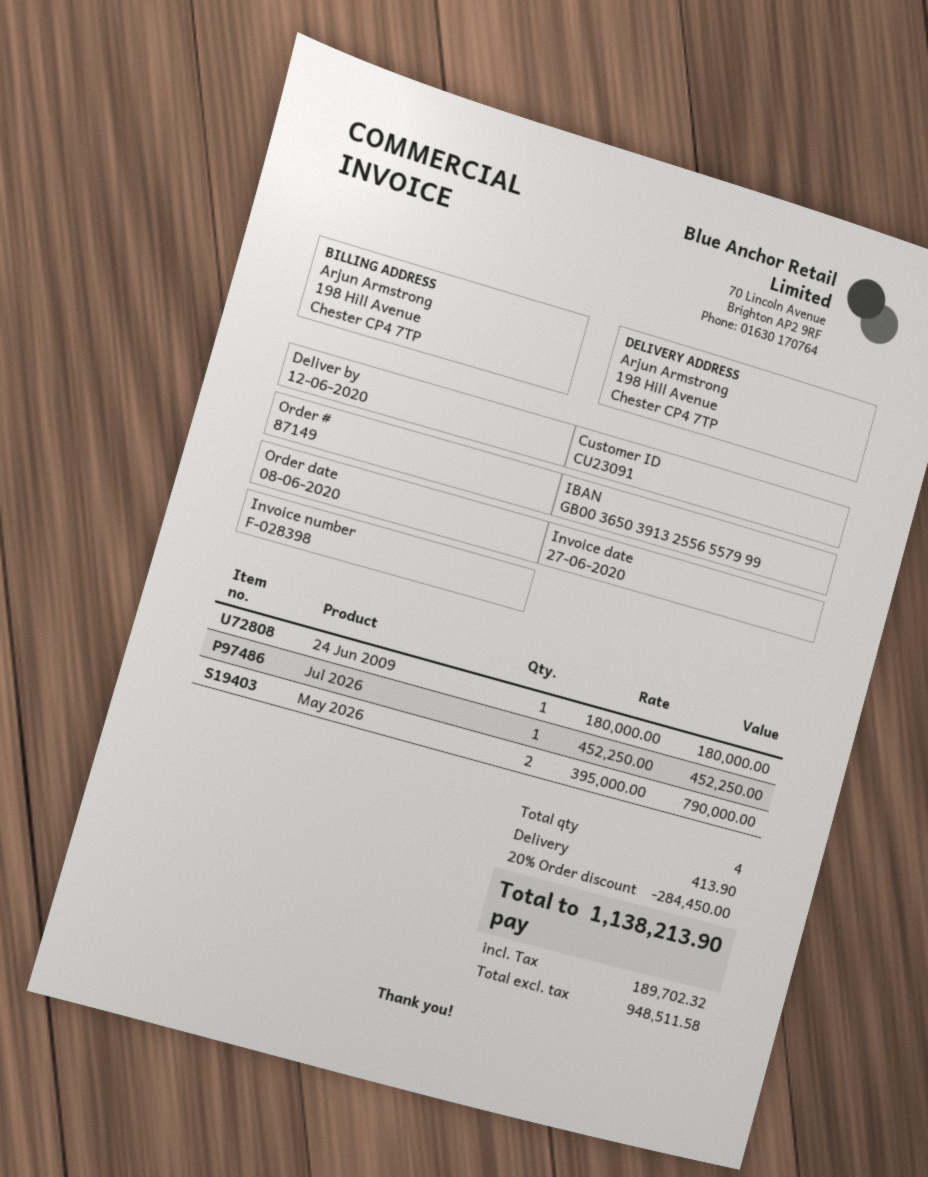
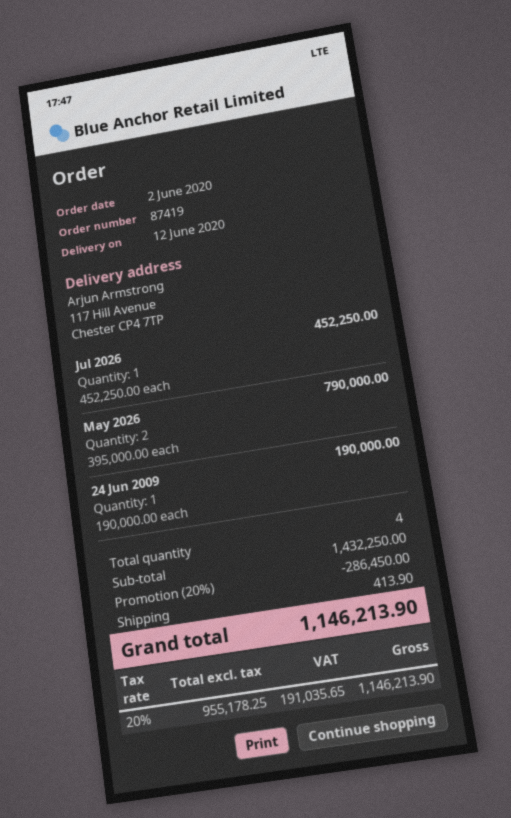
order number: 87149 -> 87419
order date: 2020-06-08 -> 2020-06-02
ship to: 198 Hill Avenue, Chester CP4 7TP -> 117 Hill Avenue, Chester CP4 7TP
24 Jun 2009: 1 x 180000.00 = 180000.00 -> 1 x 190000.00 = 190000.00
discount: 20% = 284450.00 -> 20% = 286450.00
net: 948511.58 -> 955178.25
tax: 189702.32 -> 191035.65
total: 1138213.90 -> 1146213.90

